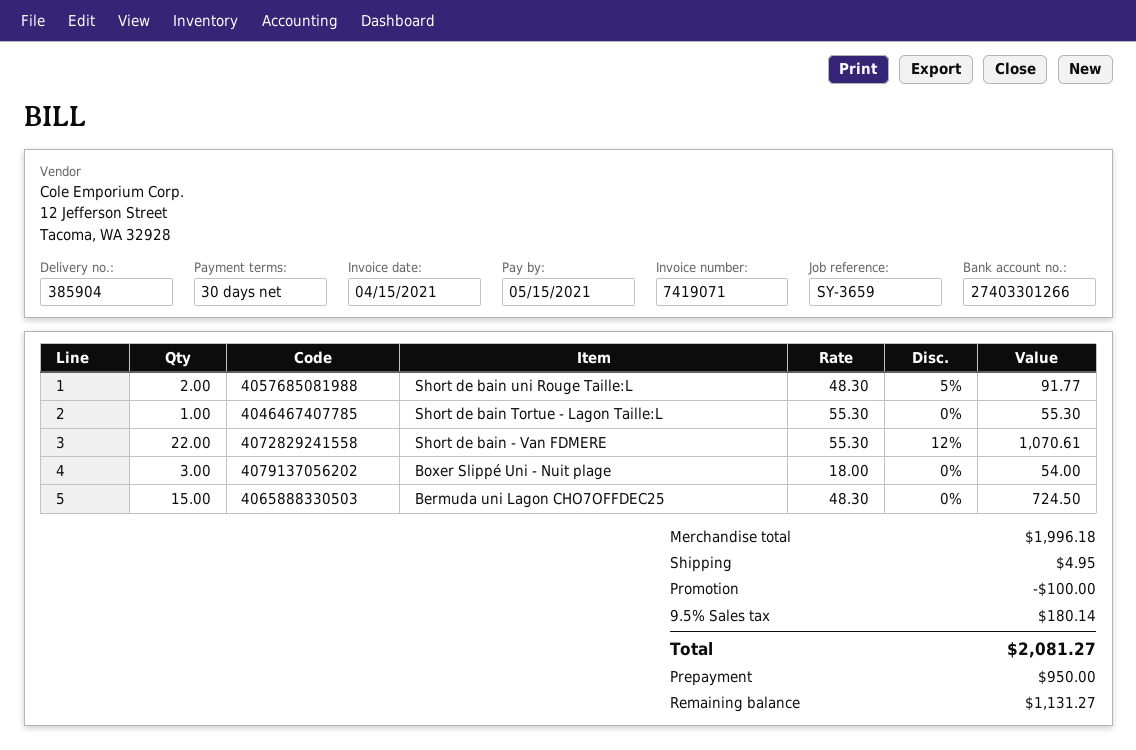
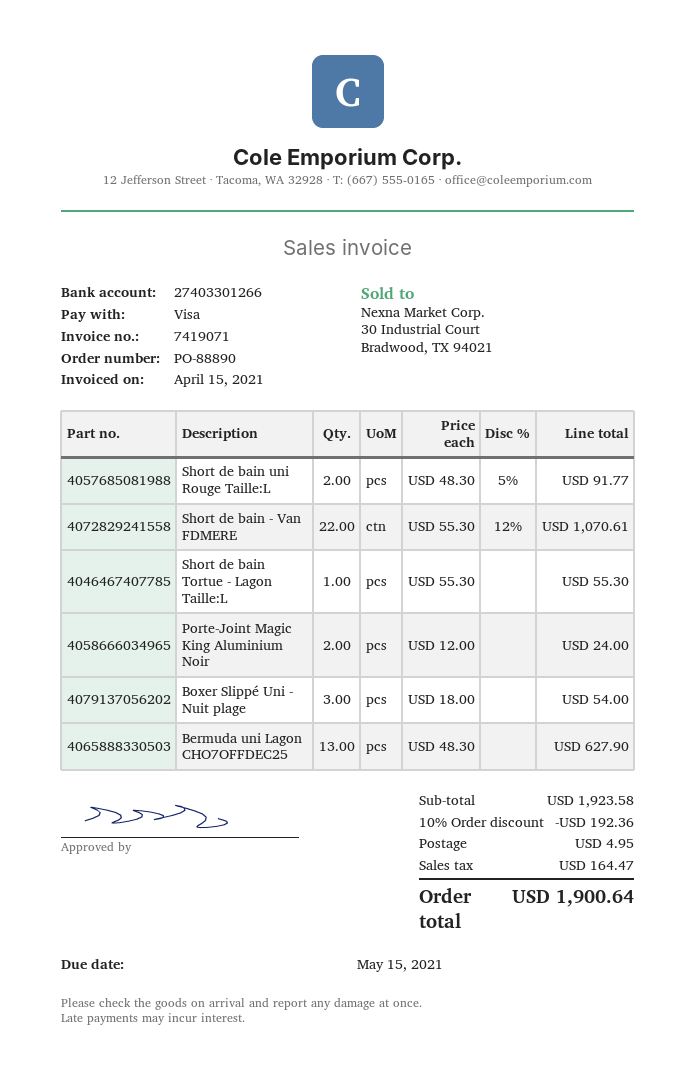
Bermuda uni Lagon CHO7OFFDEC25: 15 x 48.30 = 724.50 -> 13 x 48.30 = 627.90
Porte-Joint Magic King Aluminium Noir: none -> 2 x 12.00 = 24.00
subtotal: 1996.18 -> 1923.58
discount: 100.00 -> 192.36
tax: 180.14 -> 164.47
total: 2081.27 -> 1900.64

